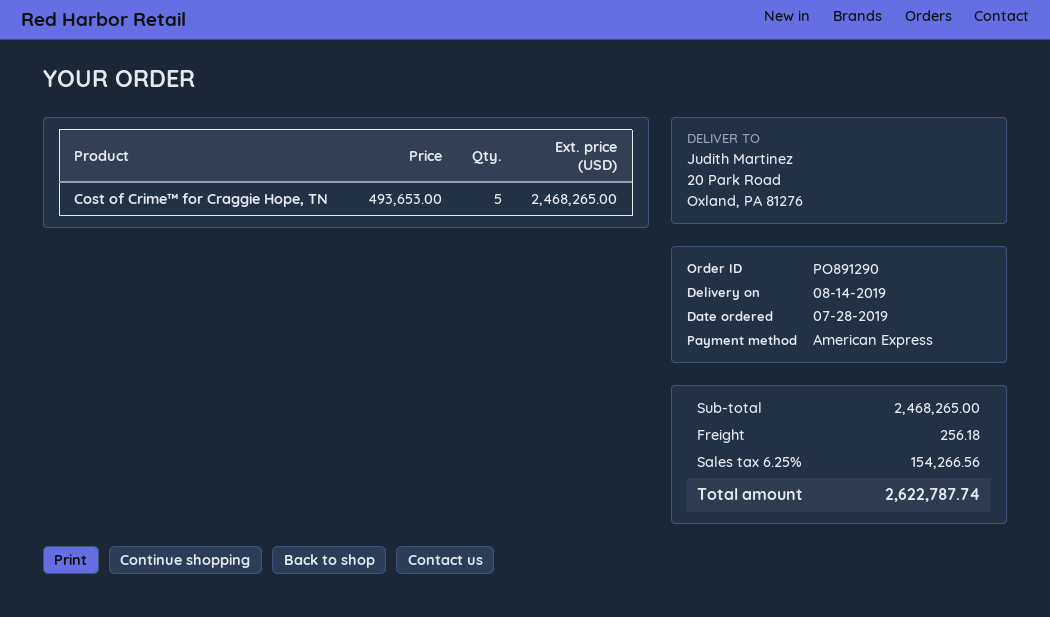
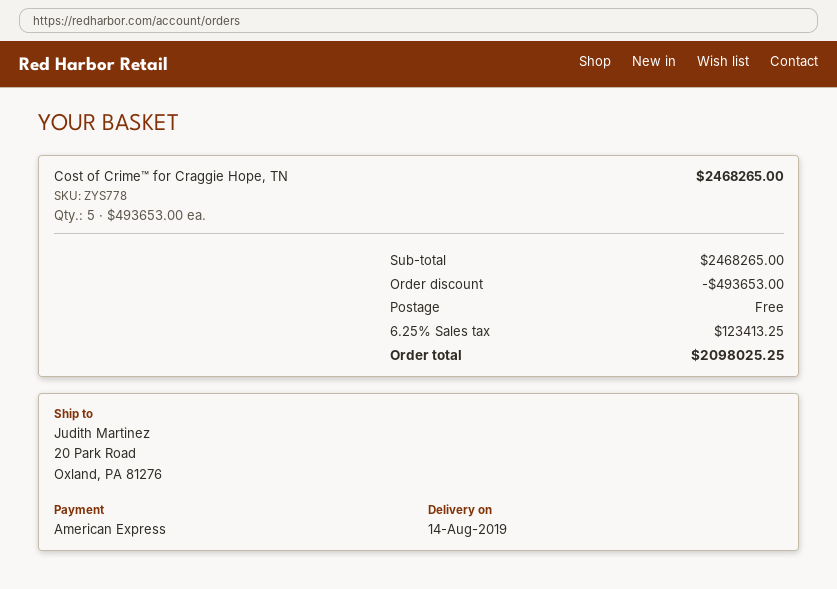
discount: none -> 493653.00
shipping: 256.18 -> 0.00
tax: 6.25% = 154266.56 -> 6.25% = 123413.25
total: 2622787.74 -> 2098025.25

